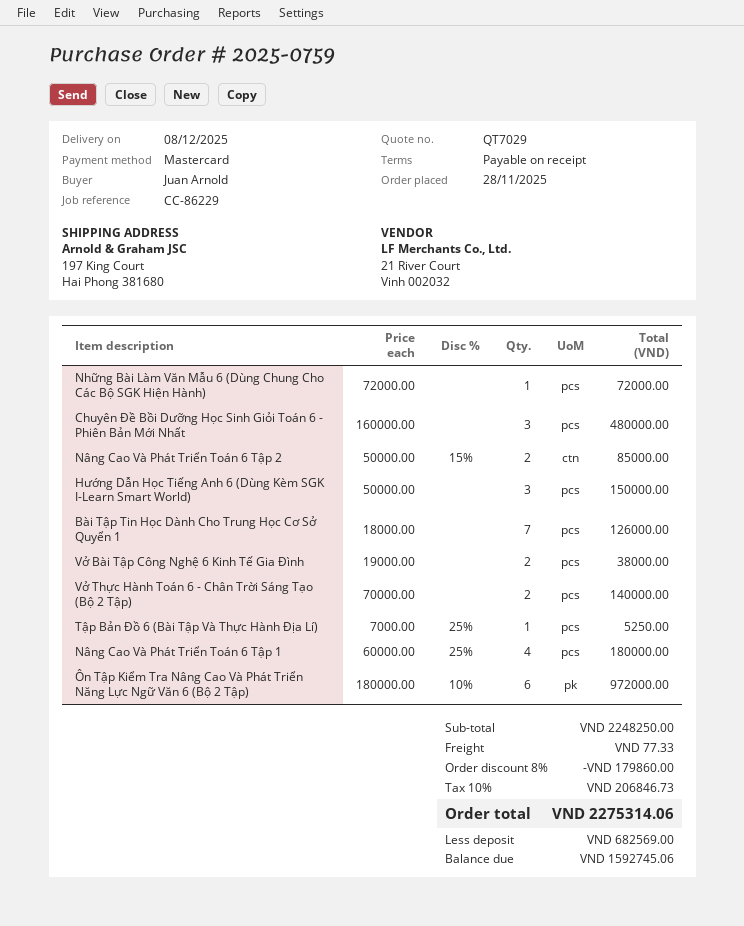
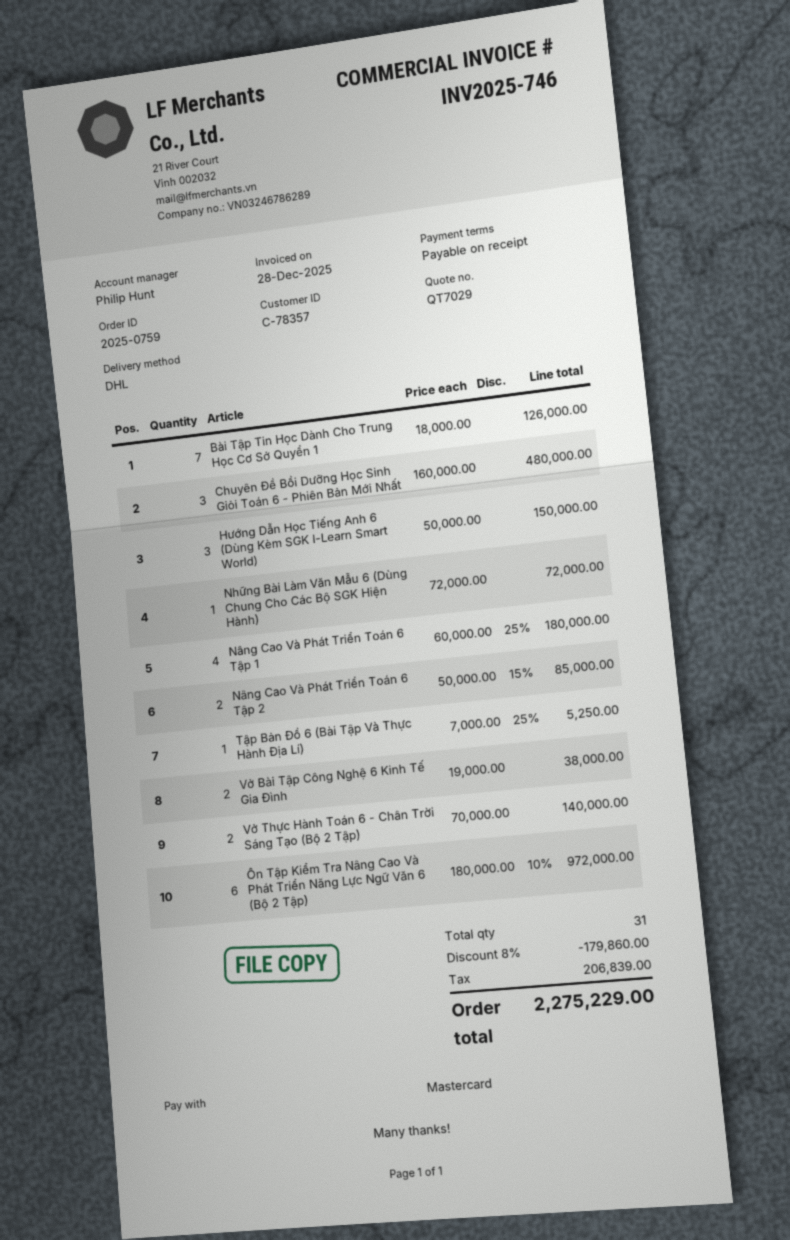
shipping: 77.33 -> none
tax: 206846.73 -> 206839.00
total: 2275314.06 -> 2275229.00

